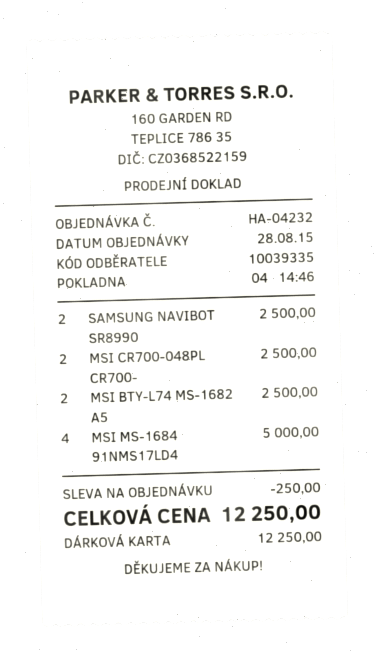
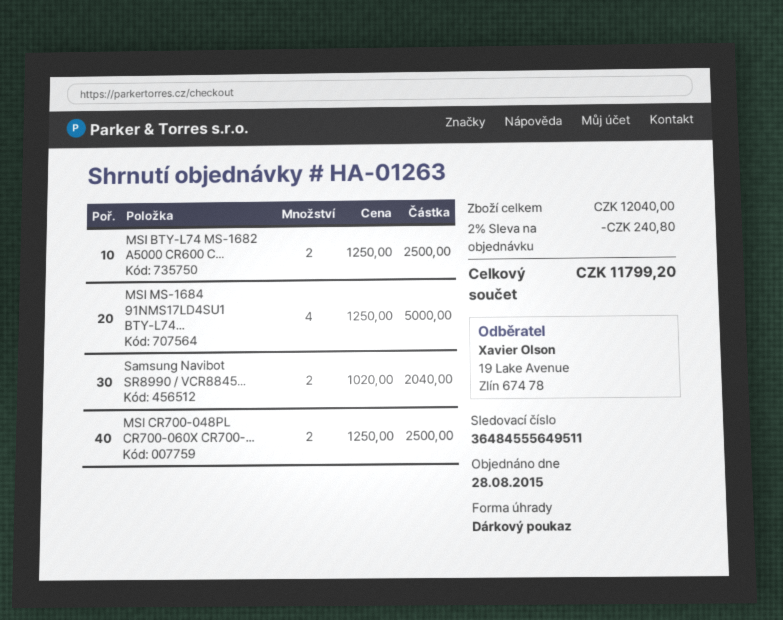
order number: HA-04232 -> HA-01263
SAMSUNG NAVIBOT SR8990: 2 for 2500.00 -> 2 for 2040.00
discount: 250.00 -> 240.80
total: 12250.00 -> 11799.20

